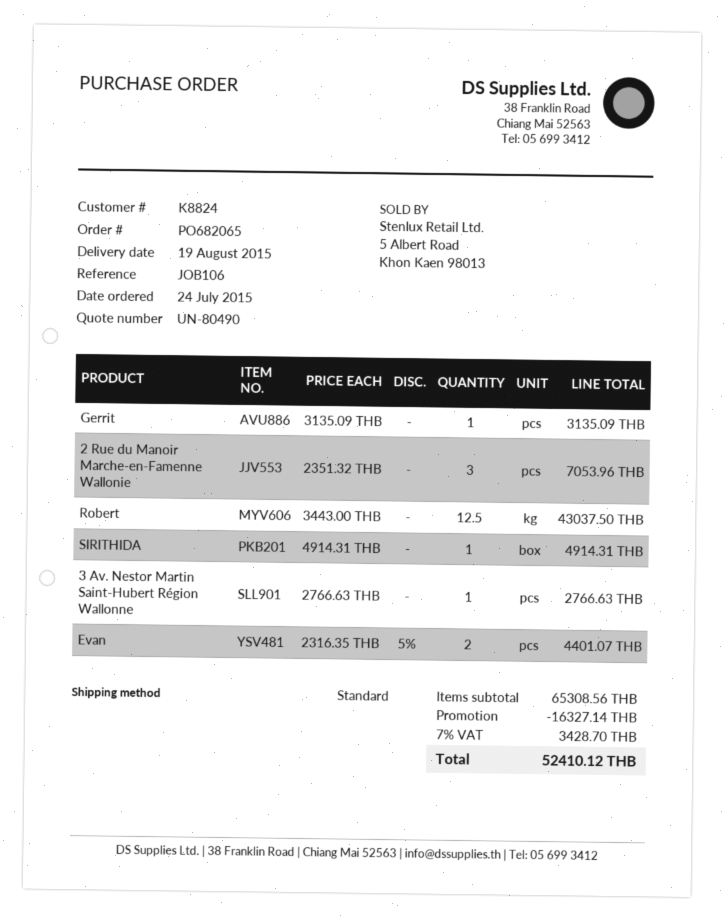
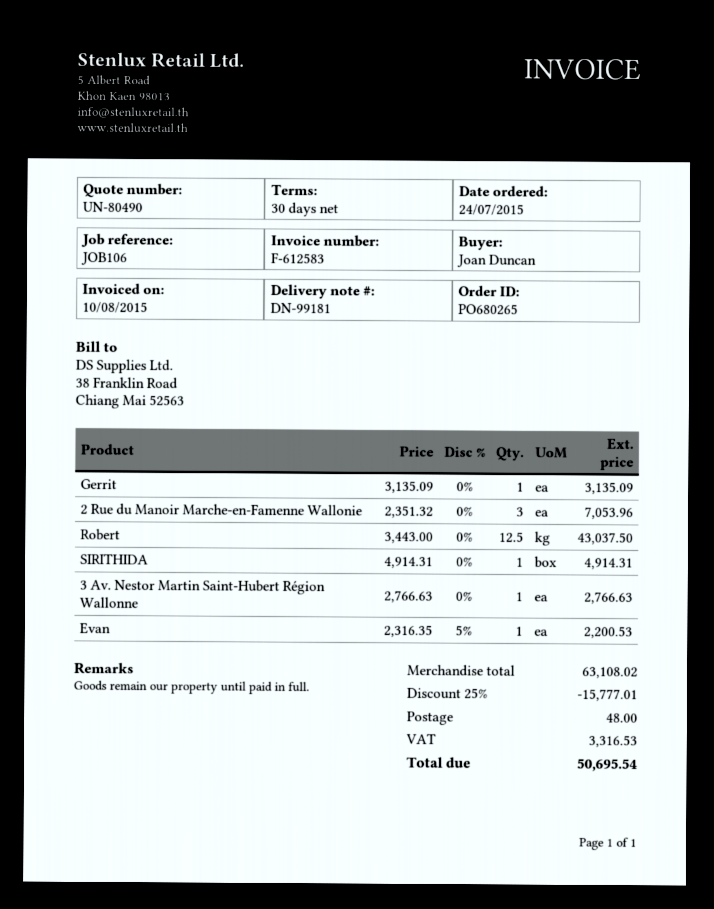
order number: PO682065 -> PO680265
Evan: 2 x 2316.35 - 5% = 4401.07 -> 1 x 2316.35 - 5% = 2200.53
subtotal: 65308.56 -> 63108.02
discount: 16327.14 -> 15777.01
shipping: none -> 48.00
tax: 3428.70 -> 3316.53
total: 52410.12 -> 50695.54

